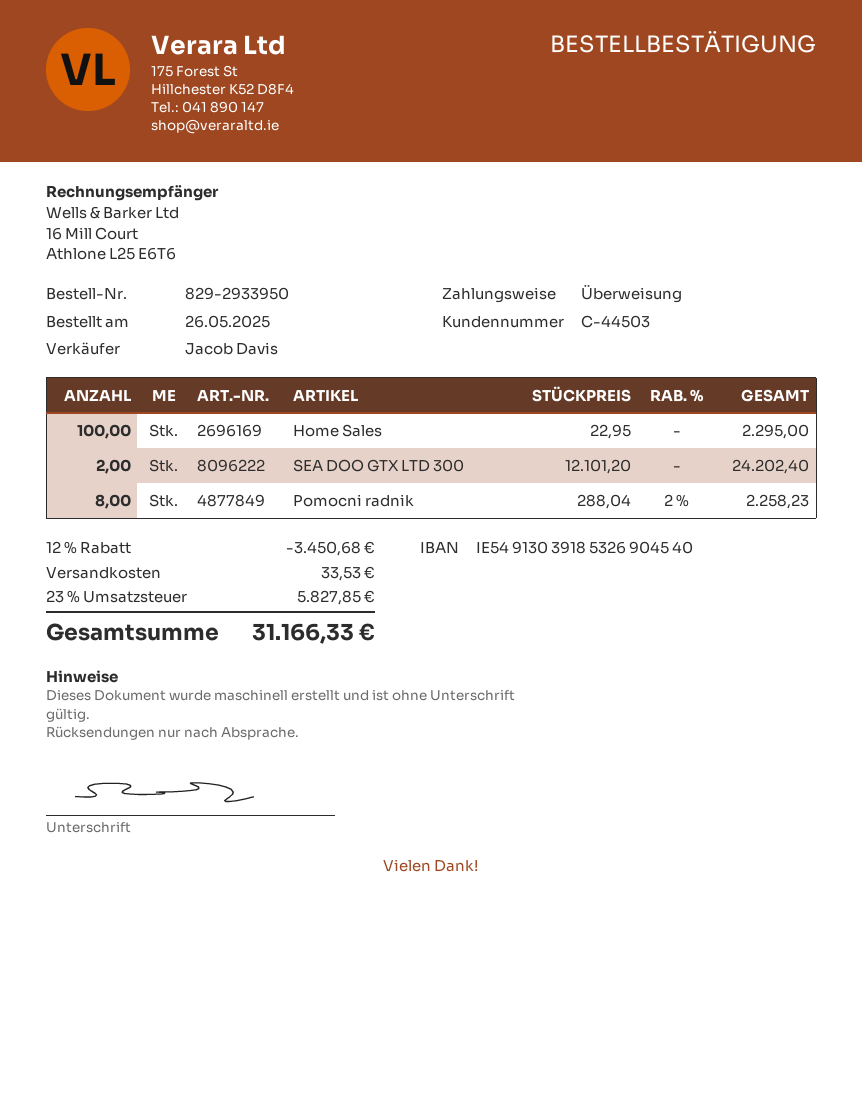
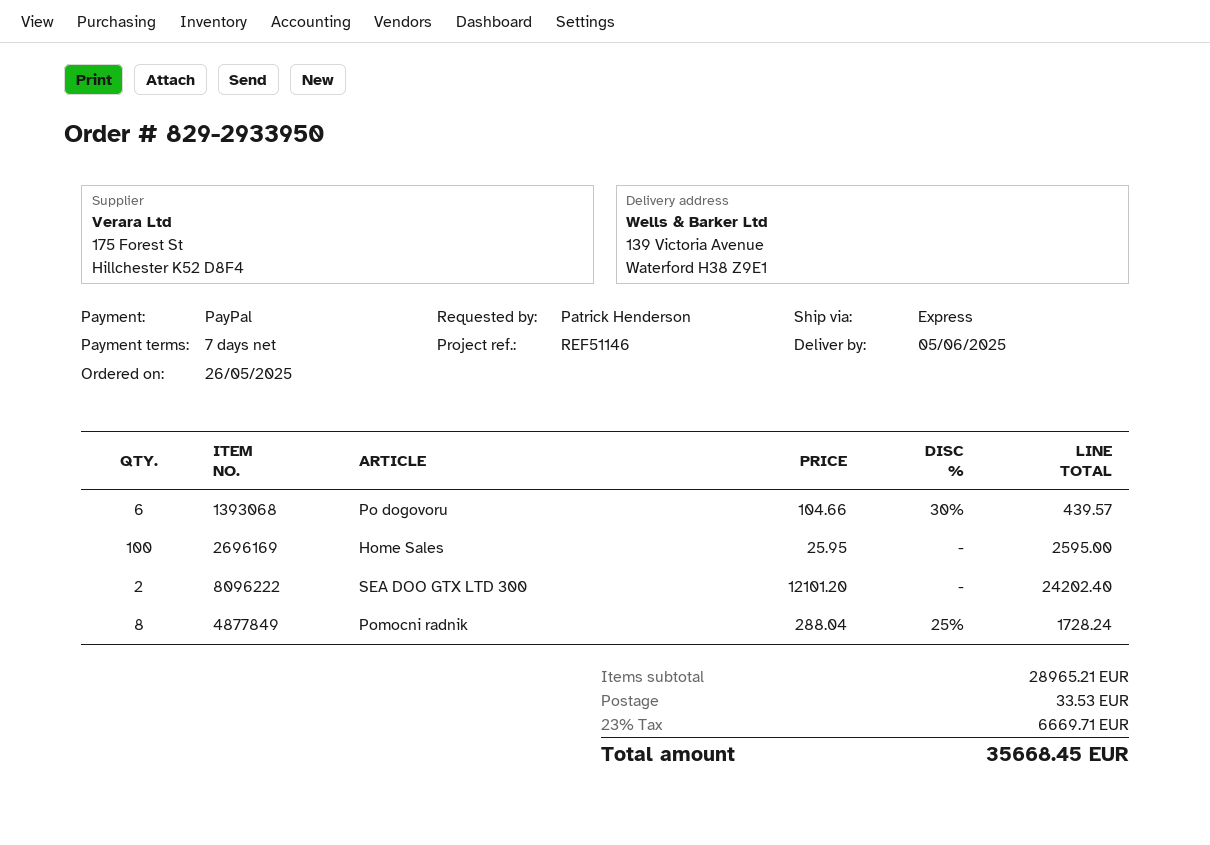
payment method: bank transfer -> PayPal
Home Sales: 100 x 22.95 = 2295.00 -> 100 x 25.95 = 2595.00
Pomocni radnik: 8 x 288.04 - 2% = 2258.23 -> 8 x 288.04 - 25% = 1728.24
Po dogovoru: none -> 6 x 104.66 - 30% = 439.57
discount: 12% = 3450.68 -> none
tax: 23% = 5827.85 -> 23% = 6669.71
total: 31166.33 -> 35668.45

